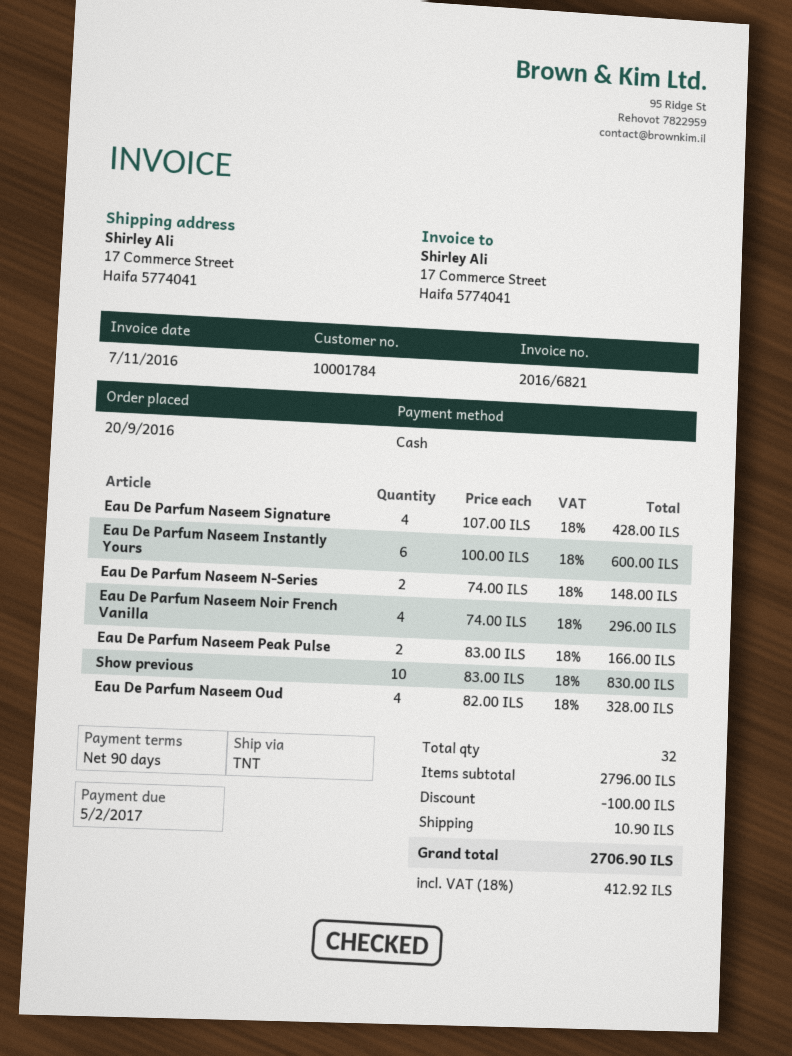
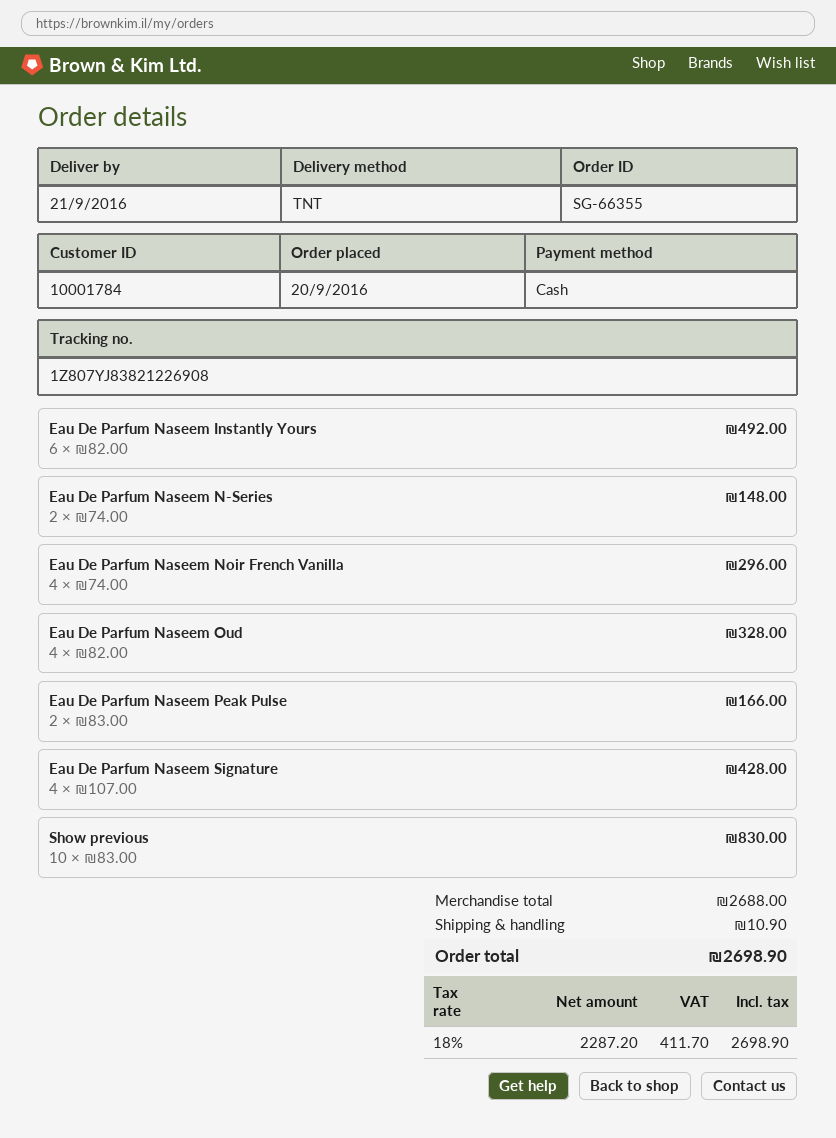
Eau De Parfum Naseem Instantly Yours: 6 x 100.00 = 600.00 -> 6 x 82.00 = 492.00
subtotal: 2796.00 -> 2688.00
discount: 100.00 -> none
tax: 18% = 412.92 -> 18% = 411.70
total: 2706.90 -> 2698.90

